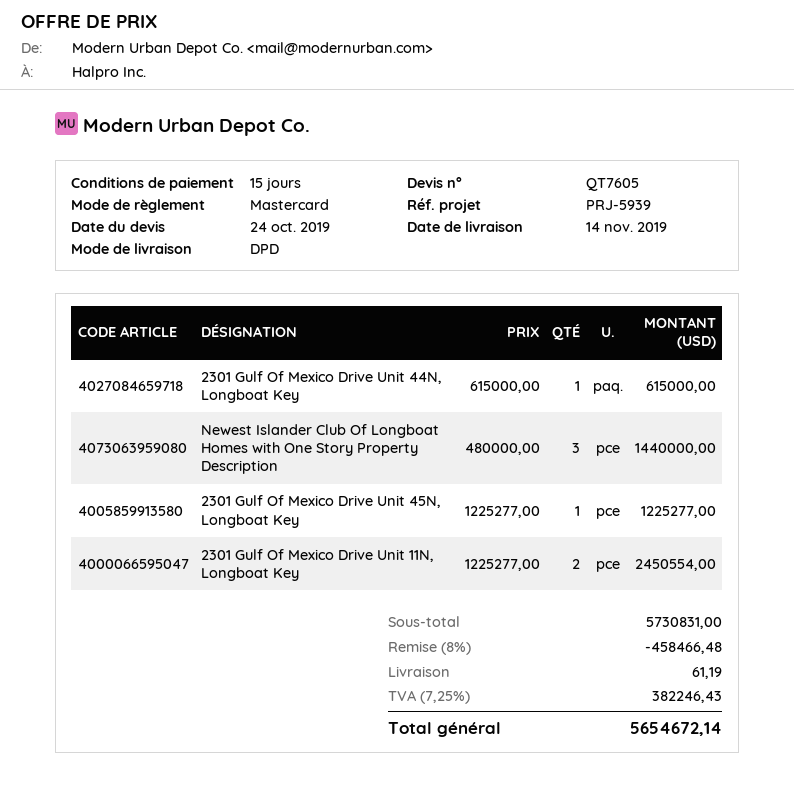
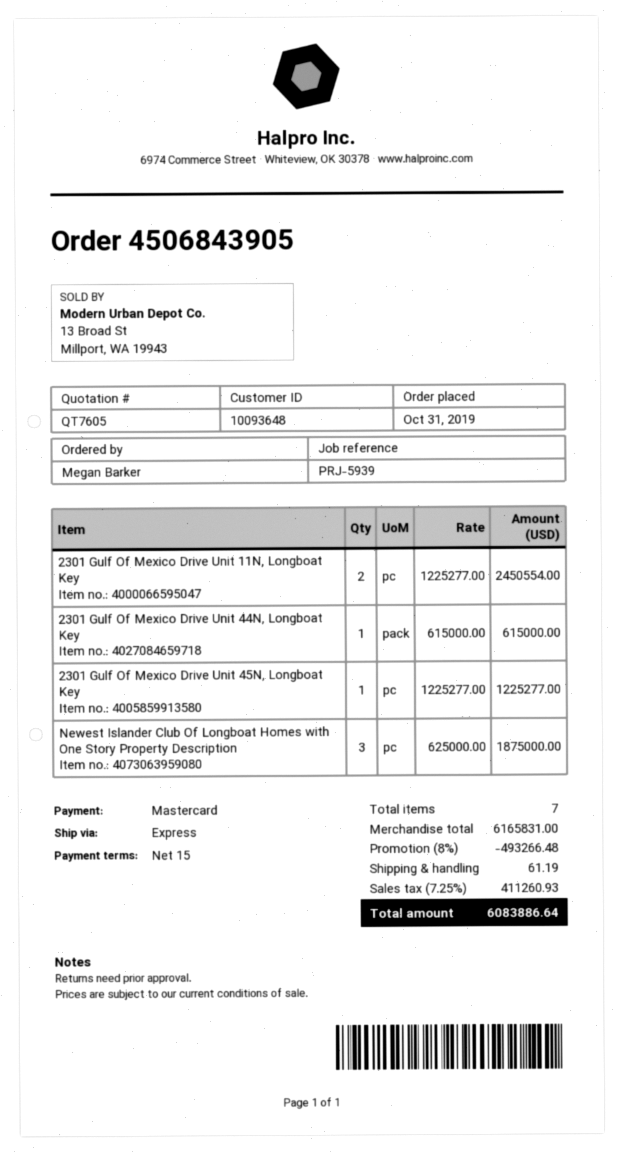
shipping method: DPD -> express
Newest Islander Club Of Longboat Homes with One Story Property Description: 3 x 480000.00 = 1440000.00 -> 3 x 625000.00 = 1875000.00
subtotal: 5730831.00 -> 6165831.00
discount: 8% = 458466.48 -> 8% = 493266.48
tax: 7.25% = 382246.43 -> 7.25% = 411260.93
total: 5654672.14 -> 6083886.64

